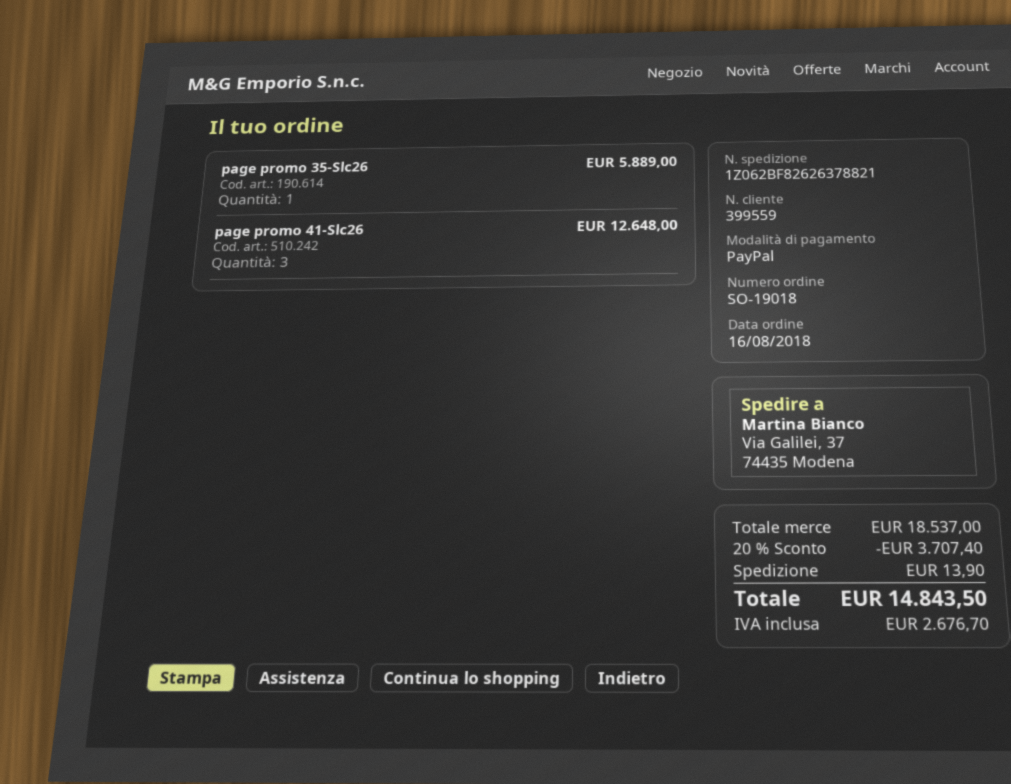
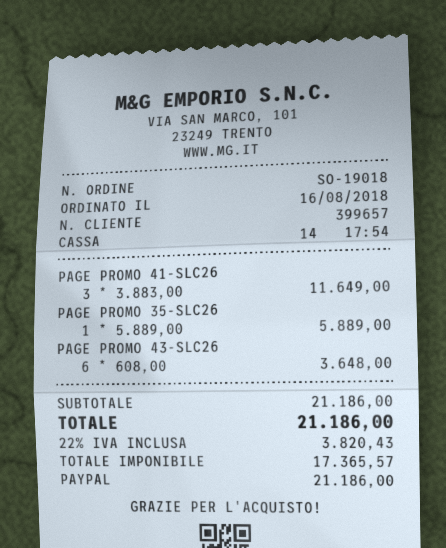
customer number: 399559 -> 399657
page promo 41-Slc26: 3 for 12648.00 -> 3 for 11649.00
PAGE PROMO 43-SLC26: none -> 6 for 3648.00
subtotal: 18537.00 -> 21186.00
discount: 20% = 3707.40 -> none
shipping: 13.90 -> none
tax: 2676.70 -> 3820.43
total: 14843.50 -> 21186.00

